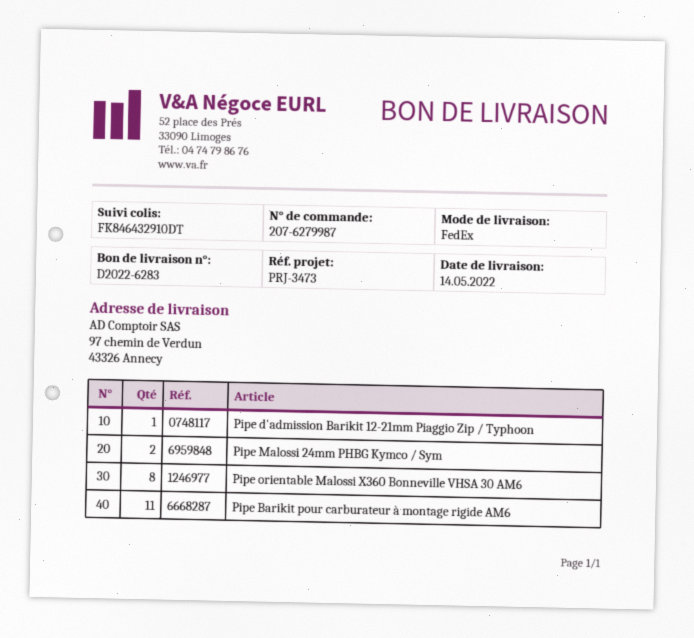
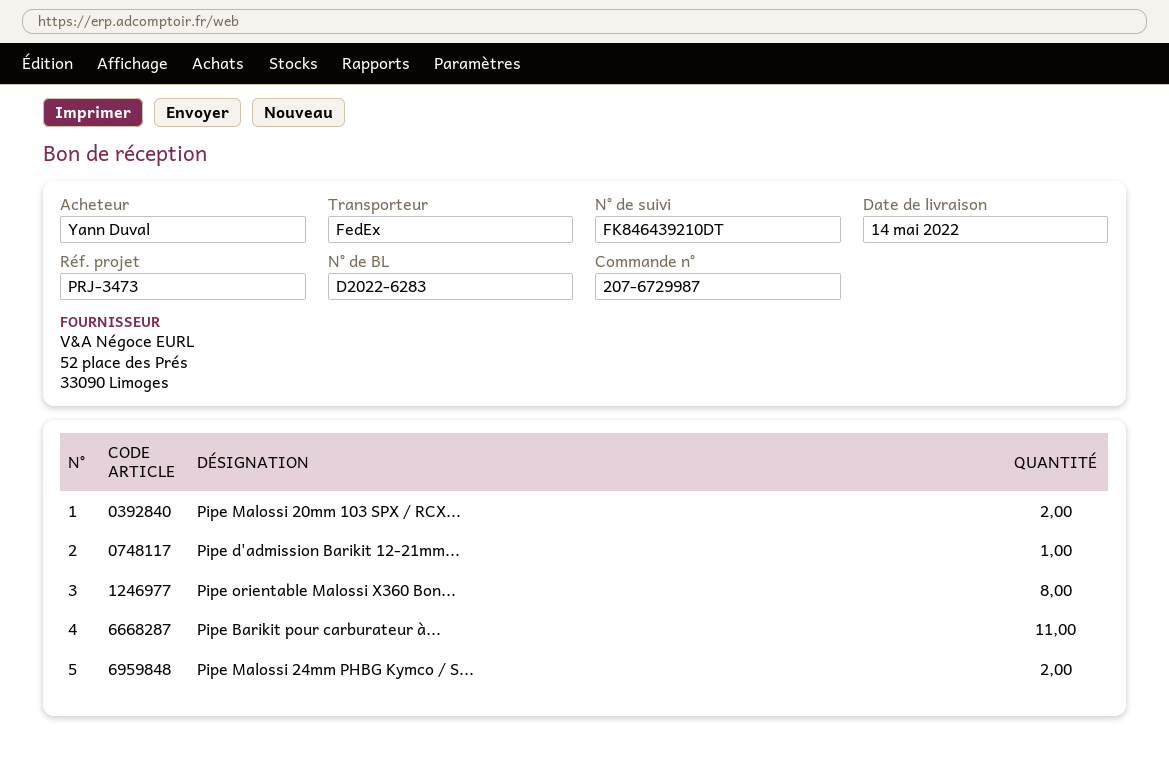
order number: 207-6279987 -> 207-6729987
tracking number: FK846432910DT -> FK846439210DT
Pipe Malossi 20mm 103 SPX / RCX...: none -> 2

